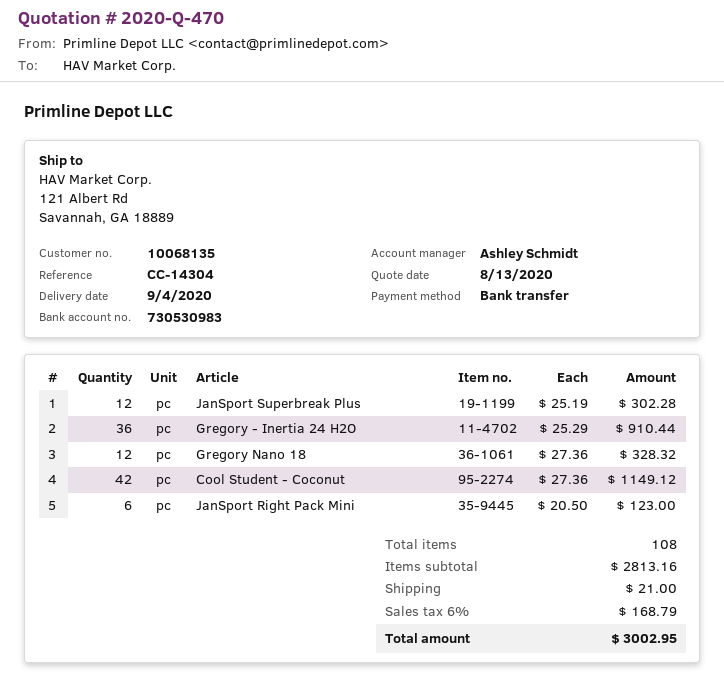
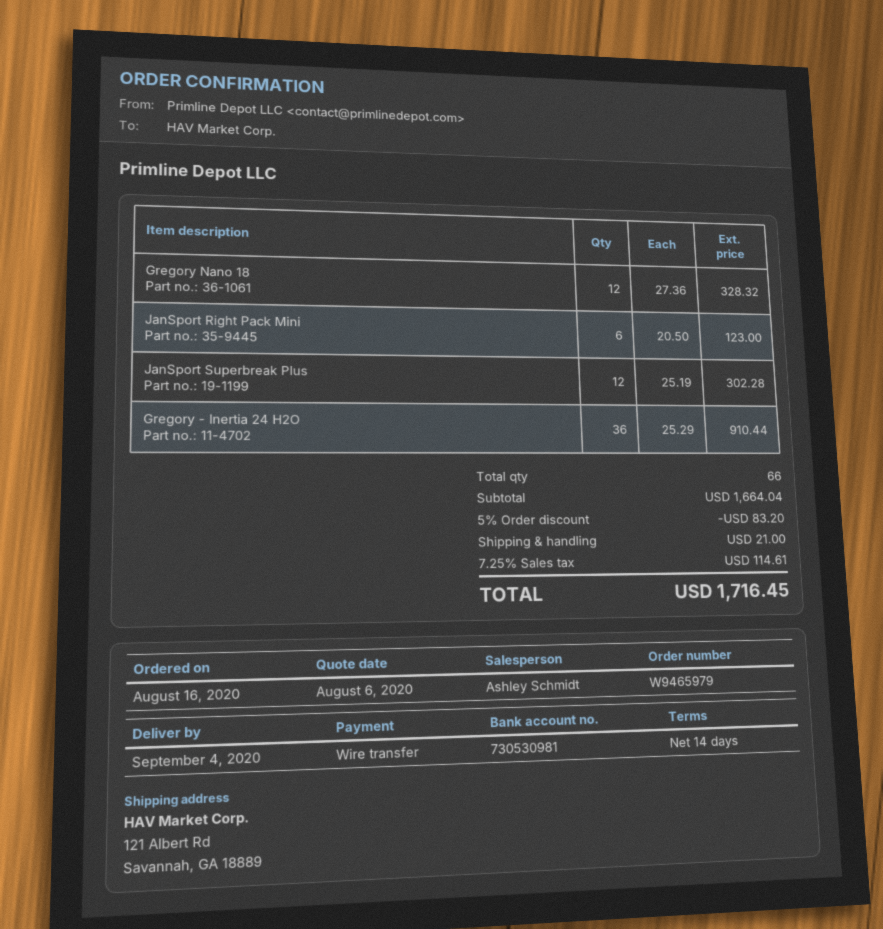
quote date: 2020-08-13 -> 2020-08-06
bank account: 730530983 -> 730530981
Cool Student - Coconut: 42 x 27.36 = 1149.12 -> none
total quantity: 108 -> 66
subtotal: 2813.16 -> 1664.04
discount: none -> 5% = 83.20
tax: 6% = 168.79 -> 7.25% = 114.61
total: 3002.95 -> 1716.45

